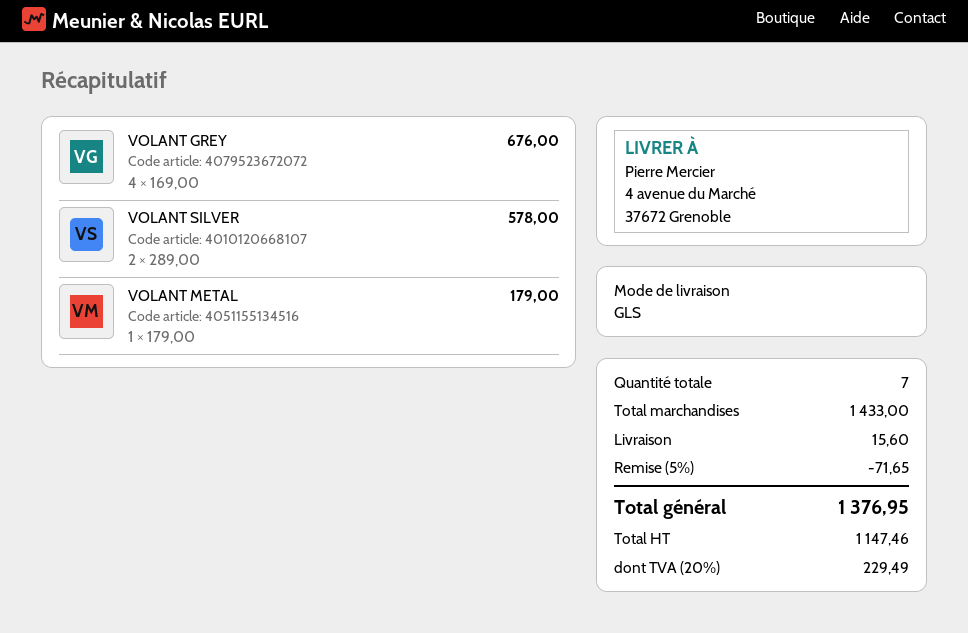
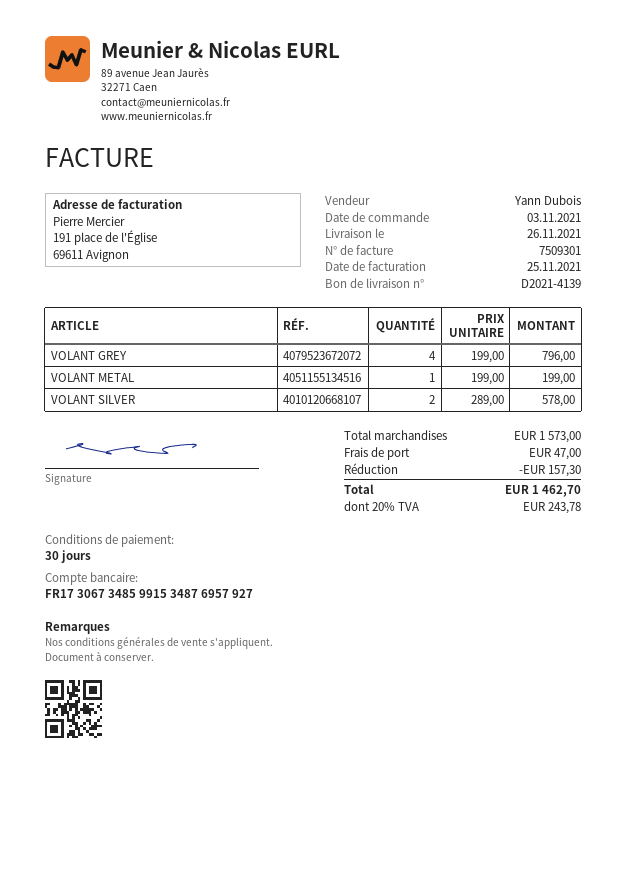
VOLANT GREY: 4 x 169.00 = 676.00 -> 4 x 199.00 = 796.00
VOLANT METAL: 1 x 179.00 = 179.00 -> 1 x 199.00 = 199.00
subtotal: 1433.00 -> 1573.00
discount: 71.65 -> 157.30
shipping: 15.60 -> 47.00
tax: 20% = 229.49 -> 20% = 243.78
total: 1376.95 -> 1462.70

